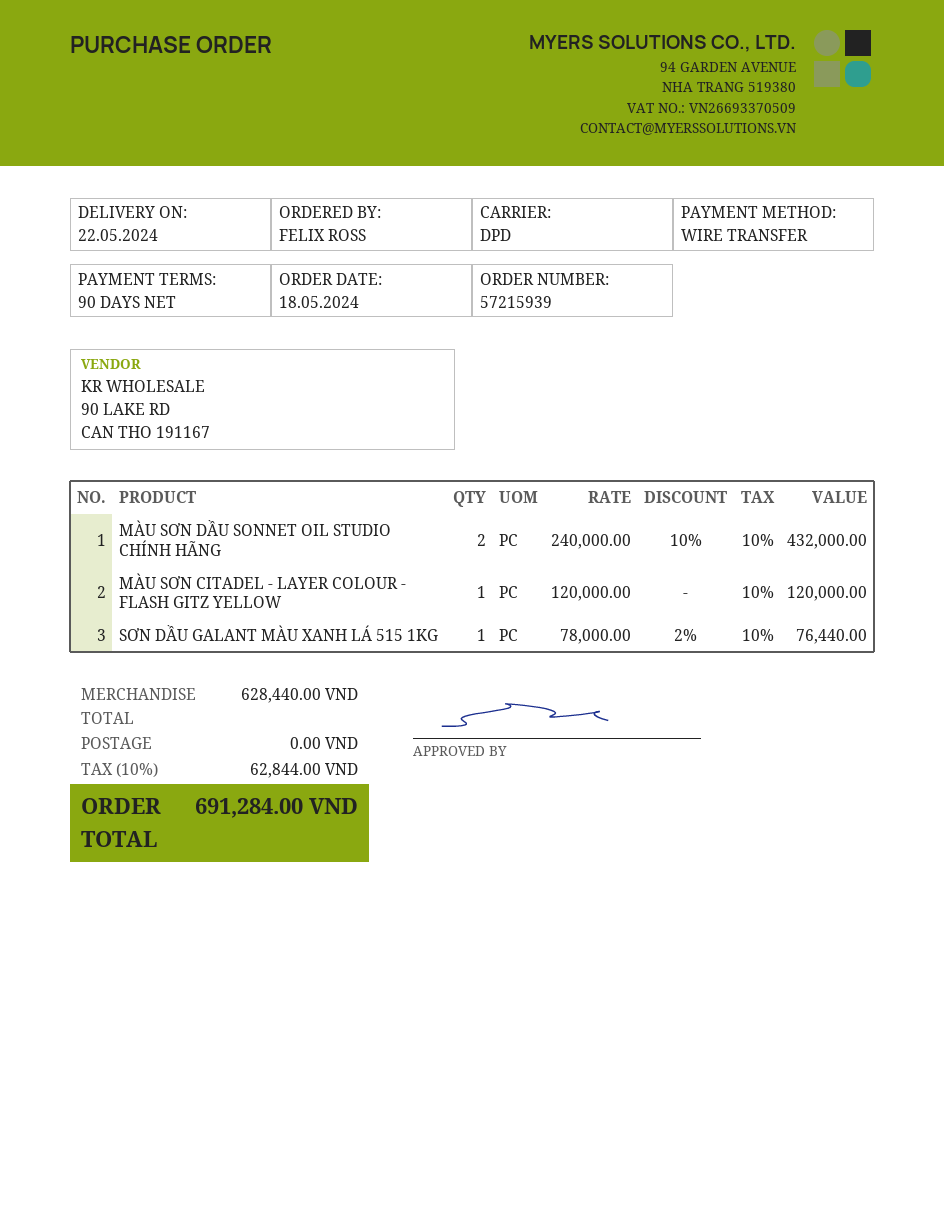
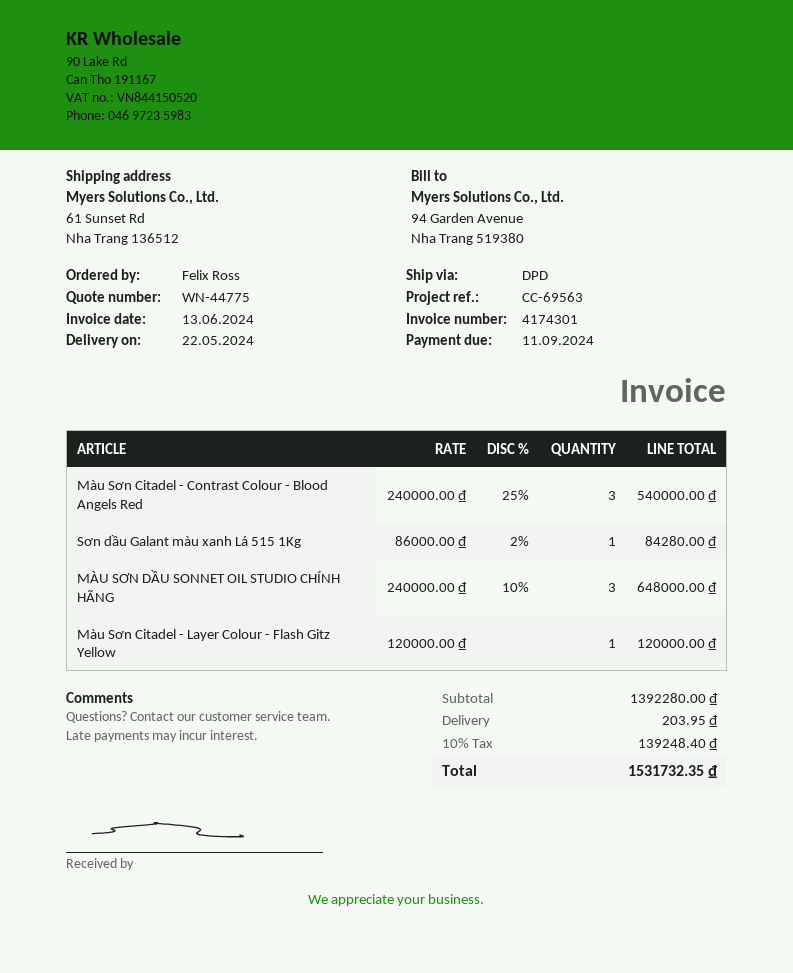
MÀU SƠN DẦU SONNET OIL STUDIO CHÍNH HÃNG: 2 x 240000.00 - 10% = 432000.00 -> 3 x 240000.00 - 10% = 648000.00
SƠN DẦU GALANT MÀU XANH LÁ 515 1KG: 1 x 78000.00 - 2% = 76440.00 -> 1 x 86000.00 - 2% = 84280.00
Màu Sơn Citadel - Contrast Colour - Blood Angels Red: none -> 3 x 240000.00 - 25% = 540000.00
subtotal: 628440.00 -> 1392280.00
shipping: 0.00 -> 203.95
tax: 10% = 62844.00 -> 10% = 139248.40
total: 691284.00 -> 1531732.35

